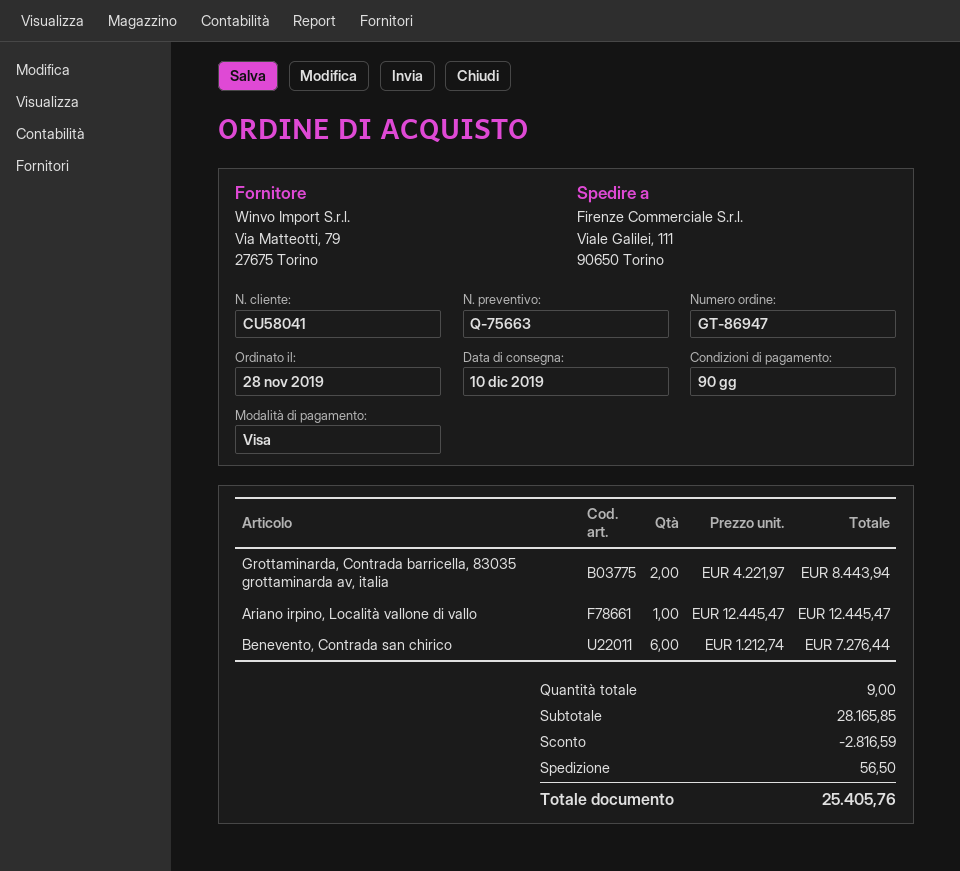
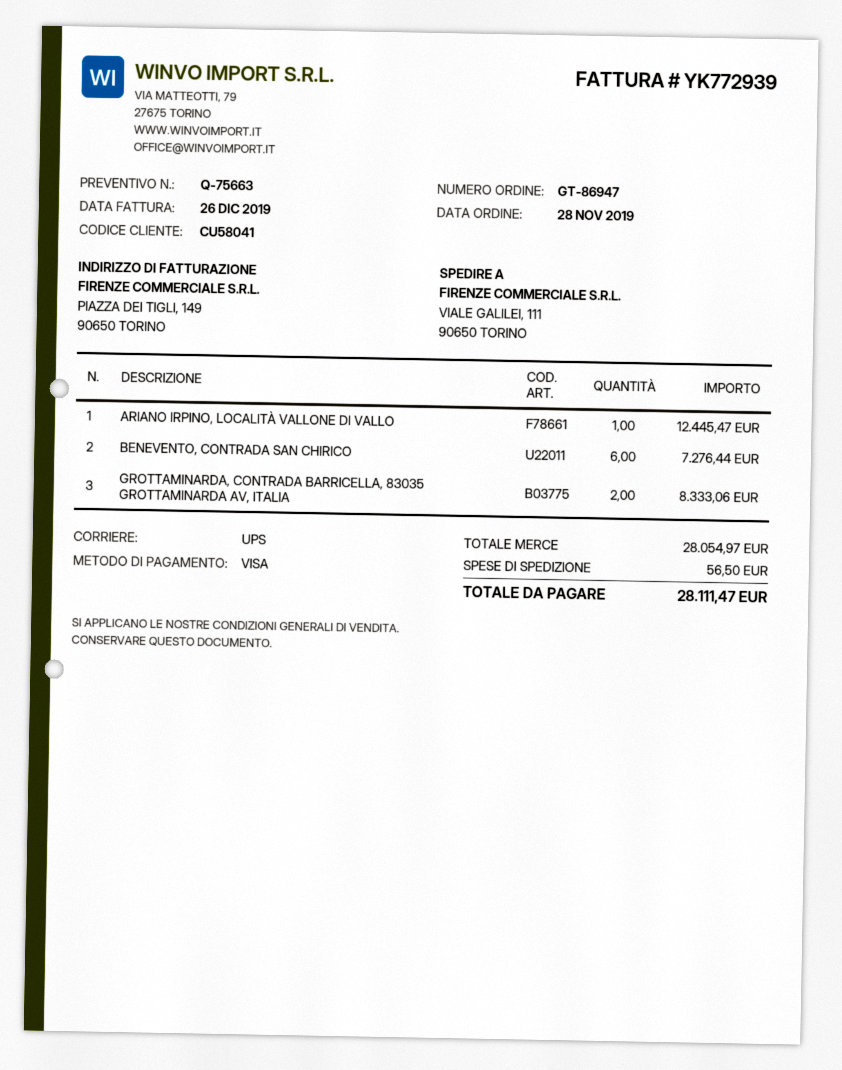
Grottaminarda, Contrada barricella, 83035 grottaminarda av, italia: 2 for 8443.94 -> 2 for 8333.06
subtotal: 28165.85 -> 28054.97
discount: 2816.59 -> none
total: 25405.76 -> 28111.47

